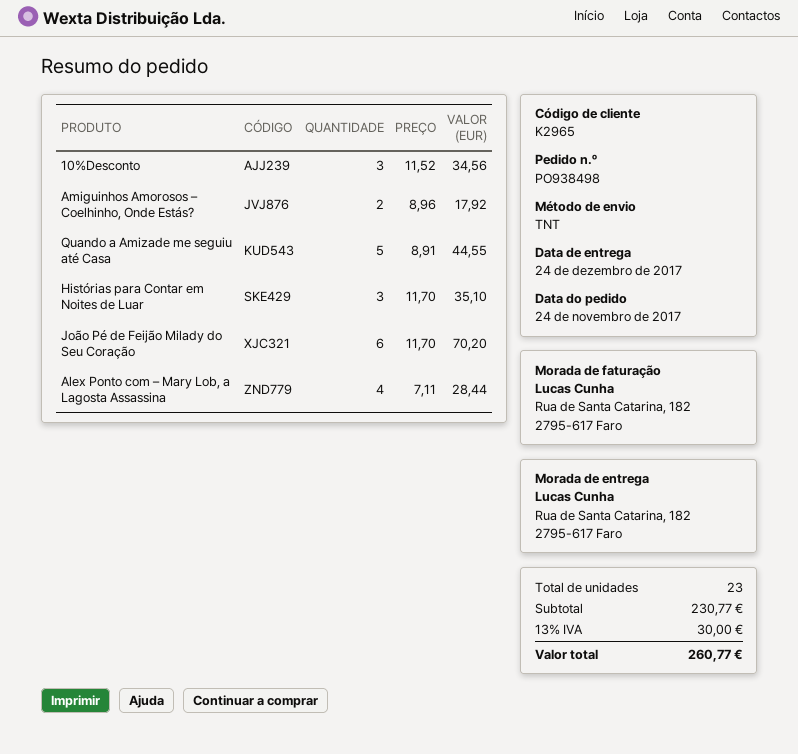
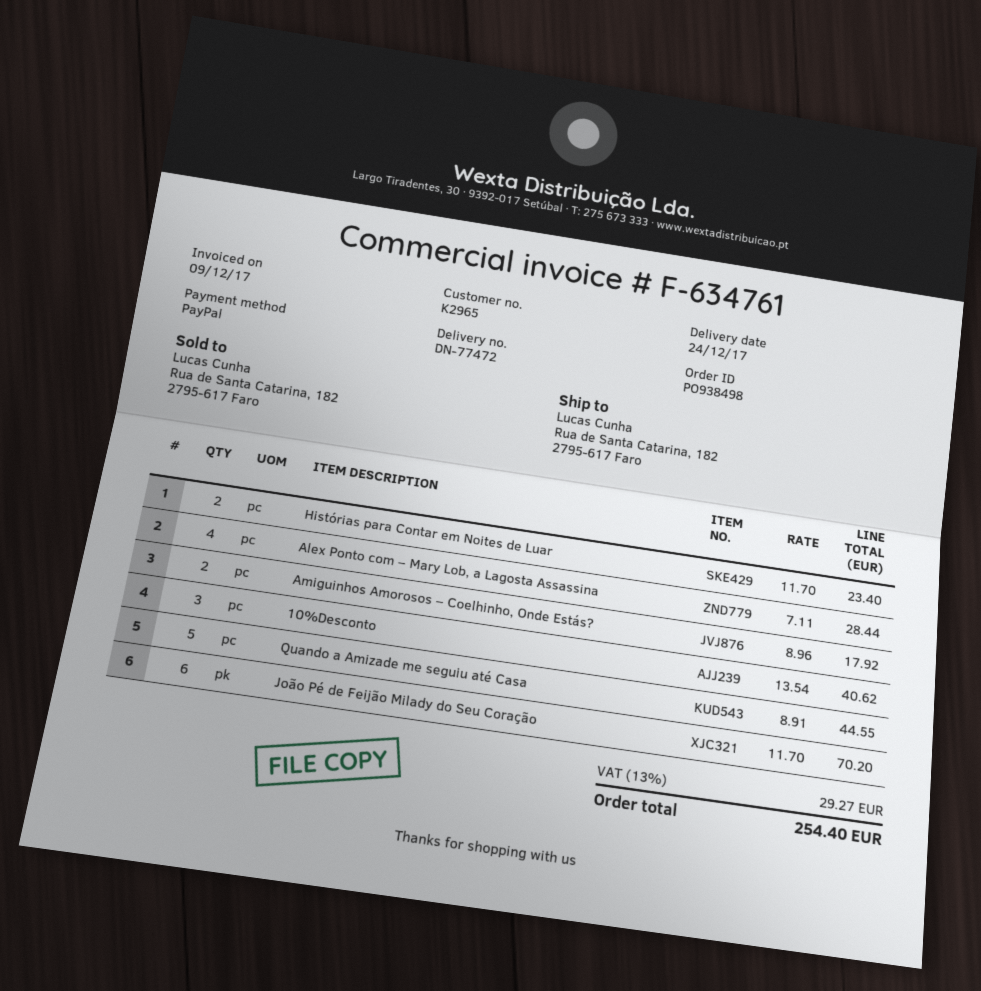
10%Desconto: 3 x 11.52 = 34.56 -> 3 x 13.54 = 40.62
Histórias para Contar em Noites de Luar: 3 x 11.70 = 35.10 -> 2 x 11.70 = 23.40
tax: 13% = 30.00 -> 13% = 29.27
total: 260.77 -> 254.40

